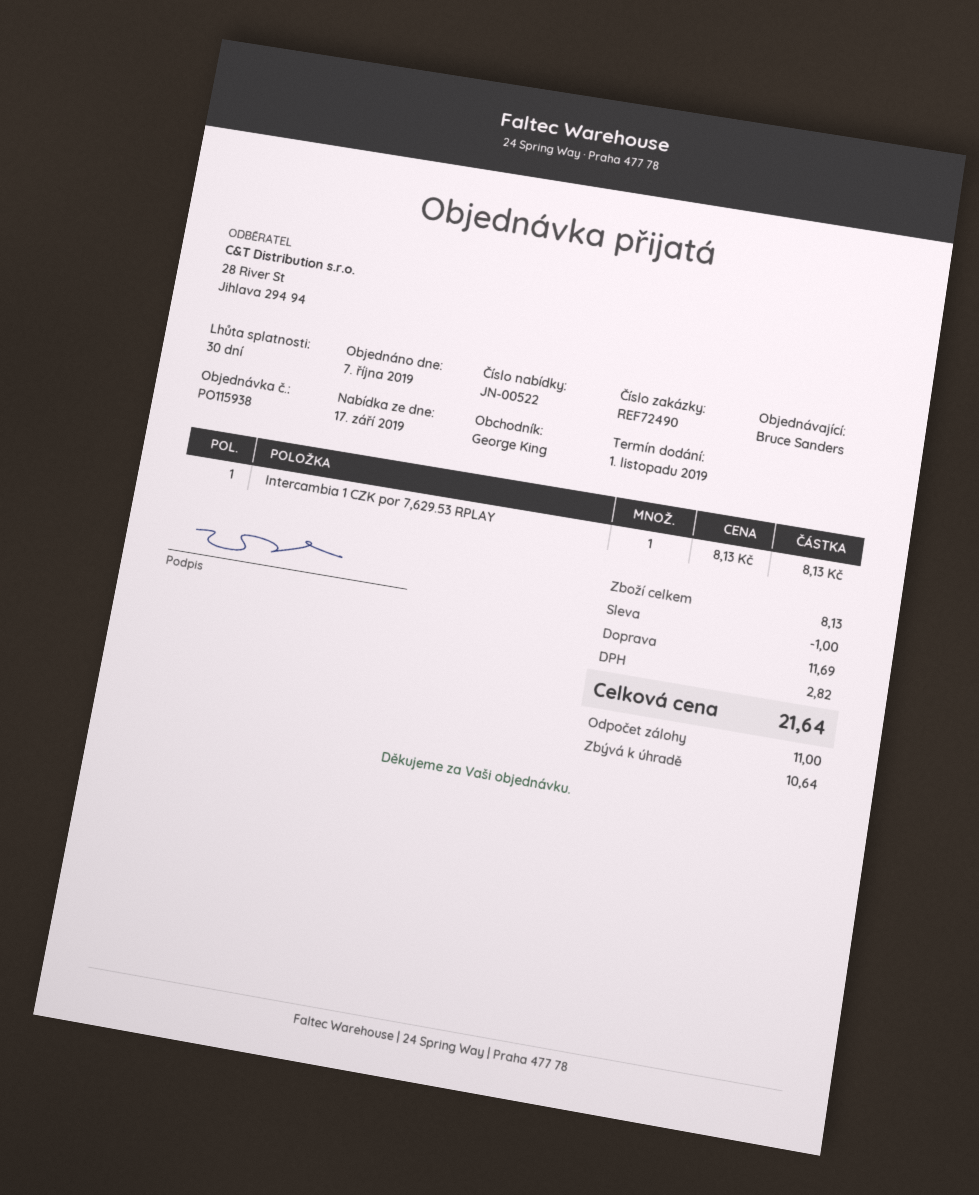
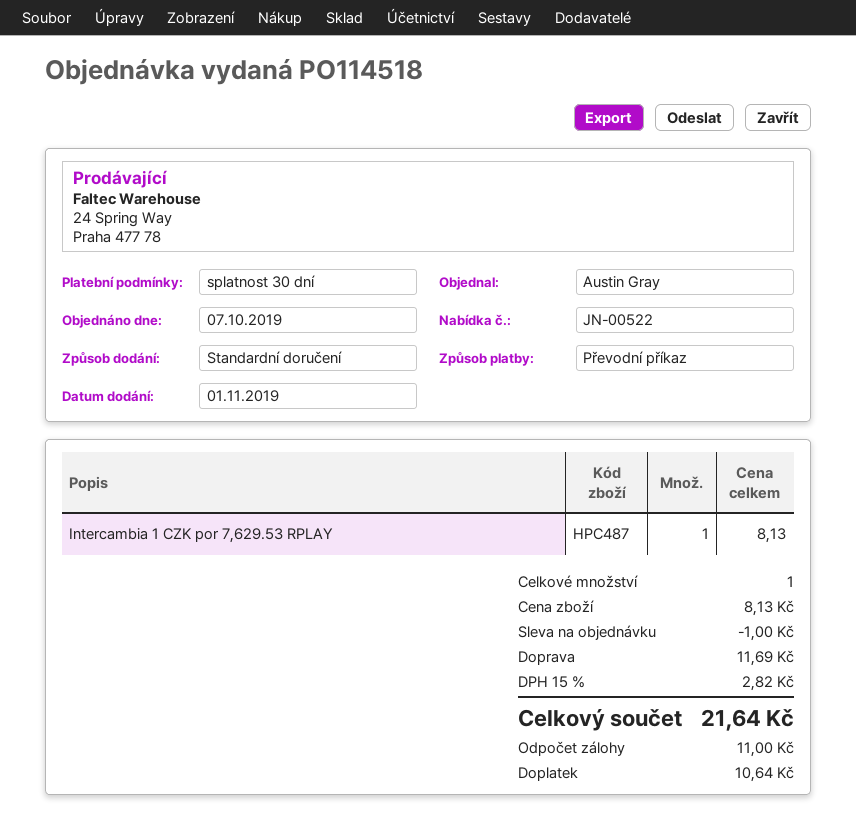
order number: PO115938 -> PO114518
ordered by: Bruce Sanders -> Austin Gray

